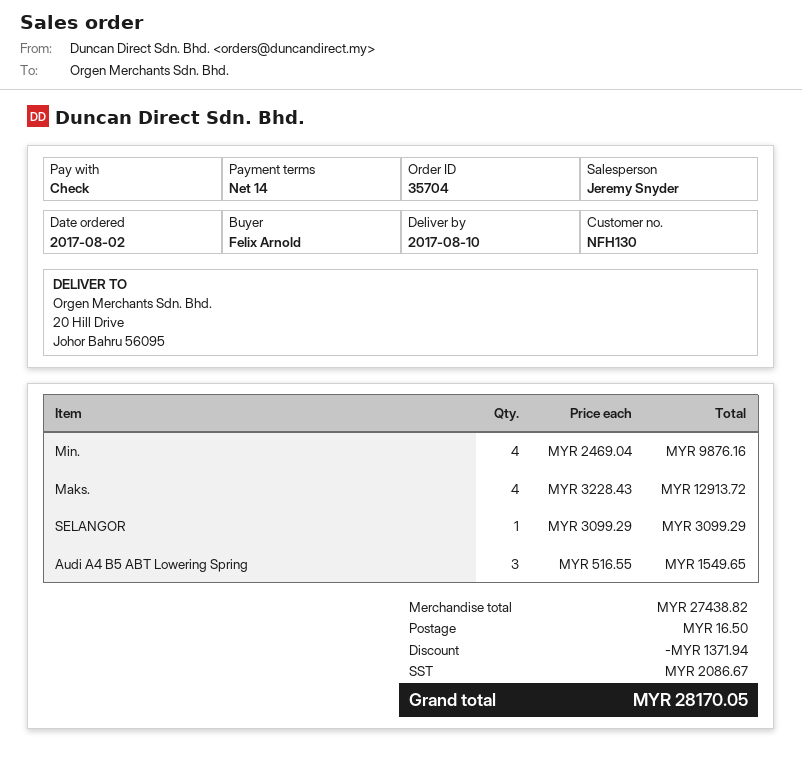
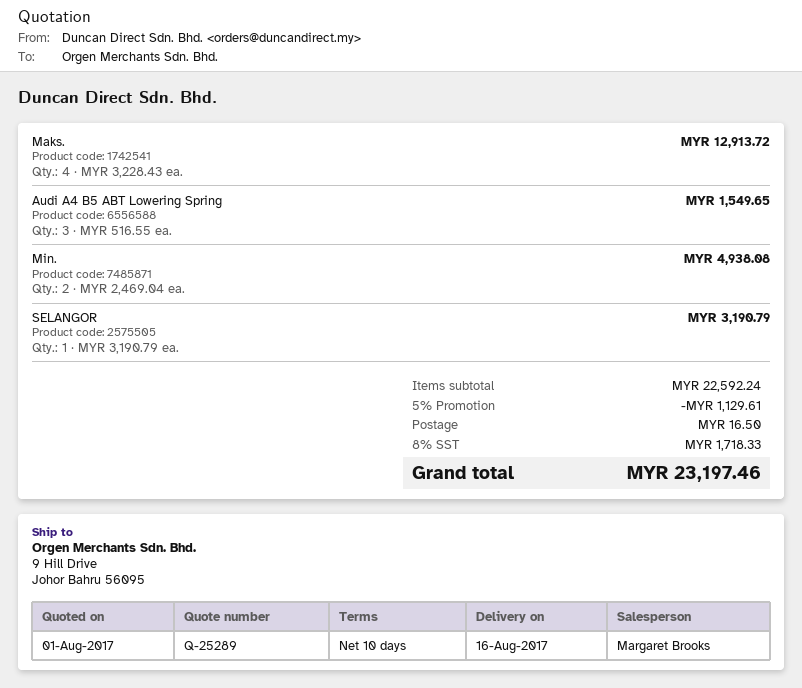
delivery date: 2017-08-10 -> 2017-08-16
payment terms: 14 days -> 10 days
sales rep: Jeremy Snyder -> Margaret Brooks
ship to: 20 Hill Drive, Johor Bahru 56095 -> 9 Hill Drive, Johor Bahru 56095
Min.: 4 x 2469.04 = 9876.16 -> 2 x 2469.04 = 4938.08
SELANGOR: 1 x 3099.29 = 3099.29 -> 1 x 3190.79 = 3190.79
subtotal: 27438.82 -> 22592.24
discount: 1371.94 -> 1129.61
tax: 2086.67 -> 1718.33
total: 28170.05 -> 23197.46

